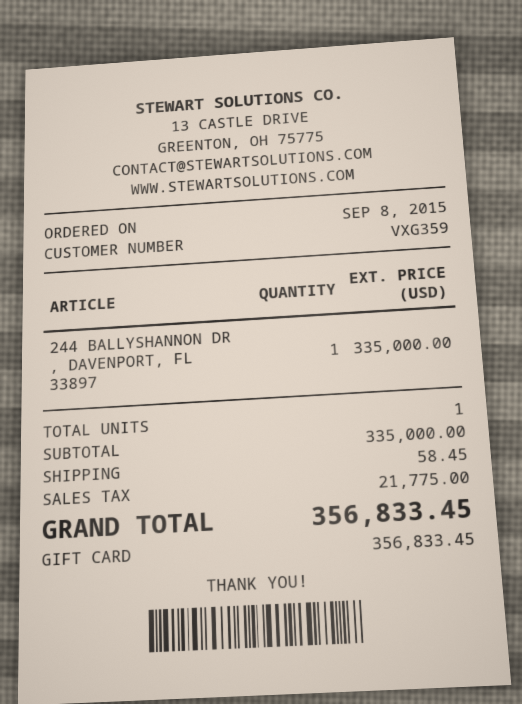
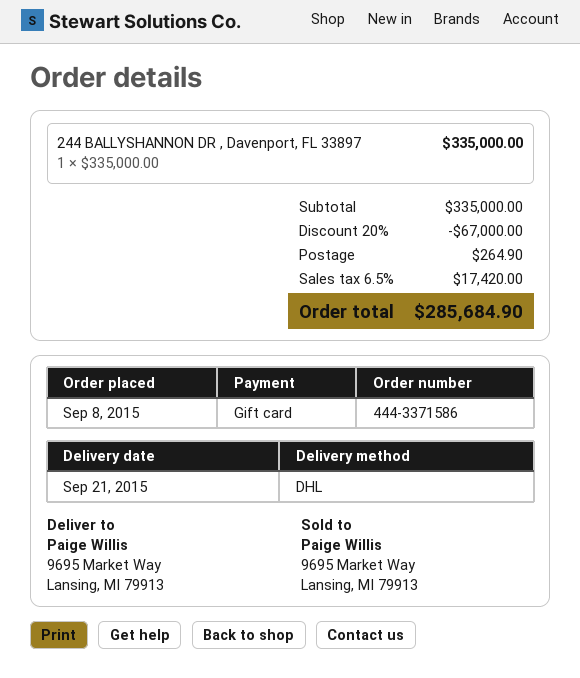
discount: none -> 20% = 67000.00
shipping: 58.45 -> 264.90
tax: 21775.00 -> 17420.00
total: 356833.45 -> 285684.90

